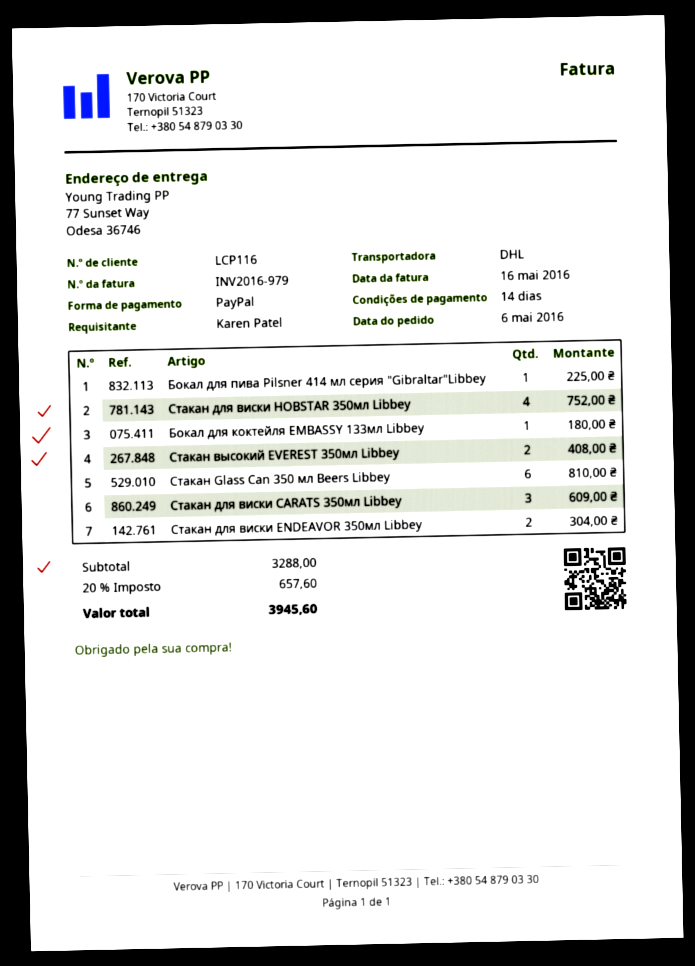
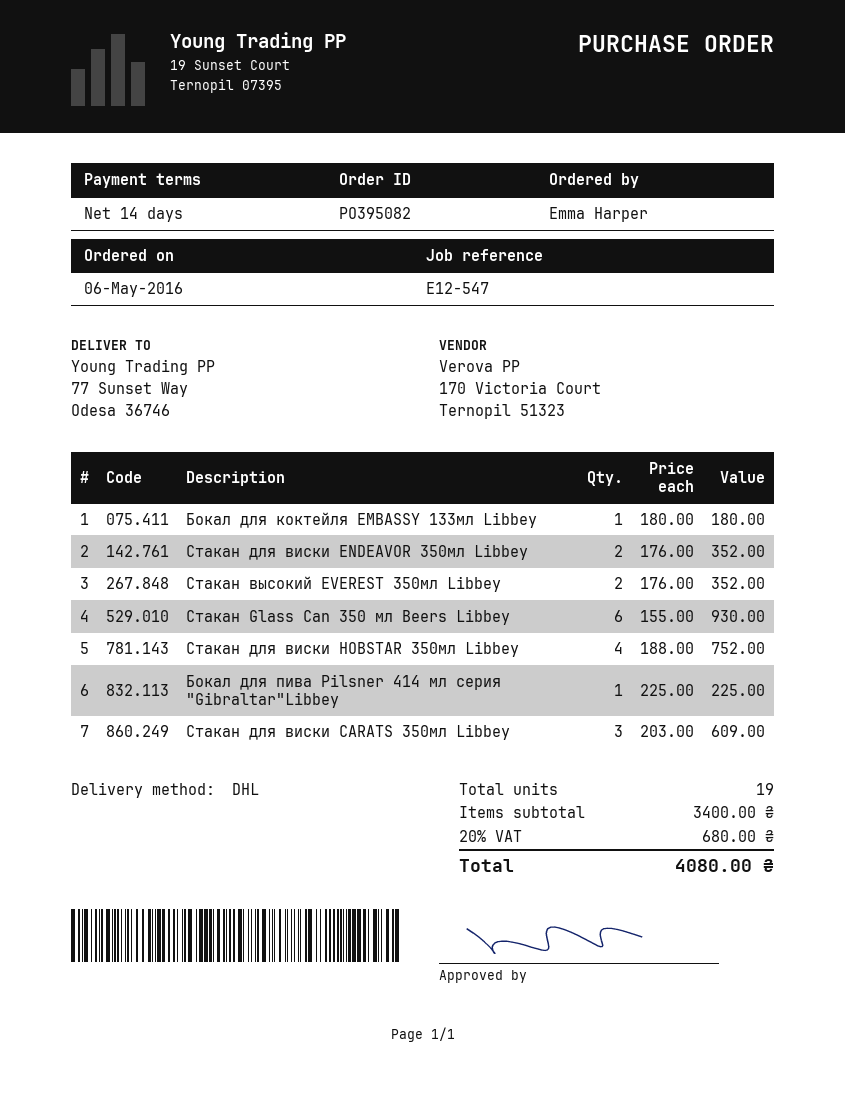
ordered by: Karen Patel -> Emma Harper
Стакан высокий EVEREST 350мл Libbey: 2 for 408.00 -> 2 for 352.00
Стакан Glass Can 350 мл Beers Libbey: 6 for 810.00 -> 6 for 930.00
Стакан для виски ENDEAVOR 350мл Libbey: 2 for 304.00 -> 2 for 352.00
subtotal: 3288.00 -> 3400.00
tax: 20% = 657.60 -> 20% = 680.00
total: 3945.60 -> 4080.00

